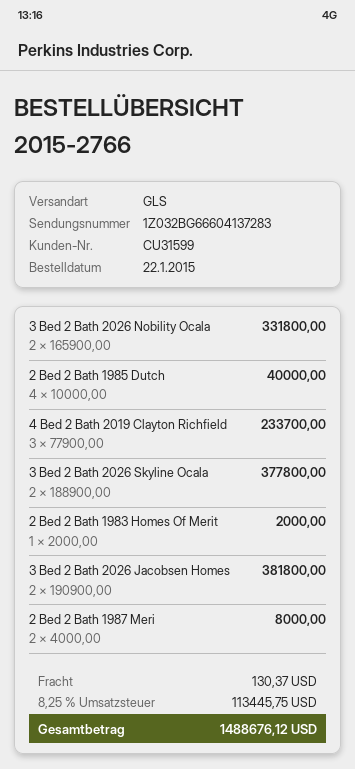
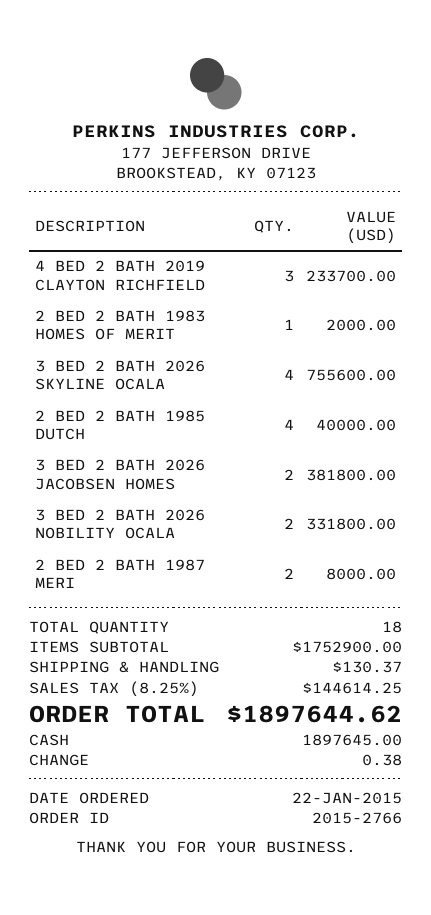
3 Bed 2 Bath 2026 Skyline Ocala: 2 for 377800.00 -> 4 for 755600.00
tax: 8.25% = 113445.75 -> 8.25% = 144614.25
total: 1488676.12 -> 1897644.62

